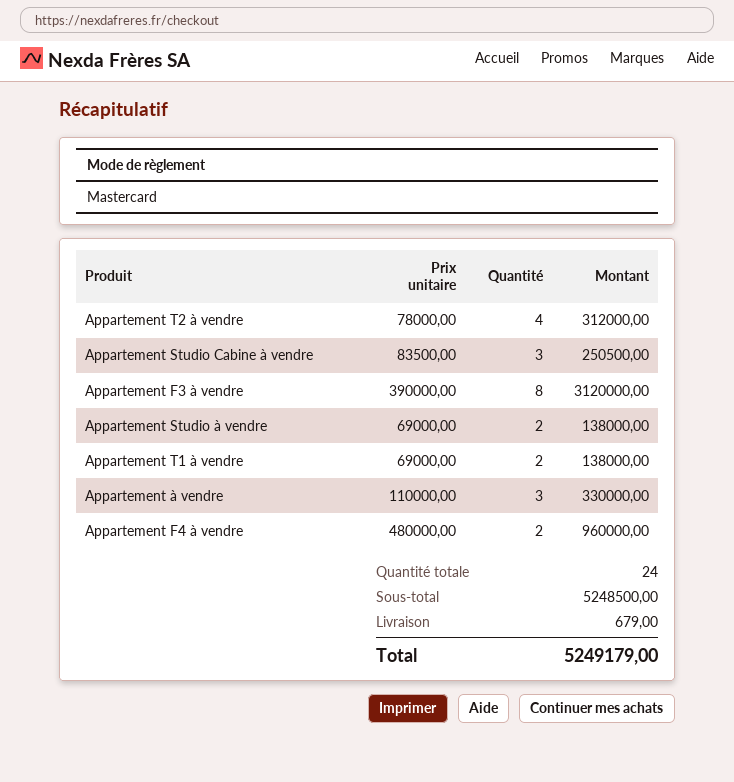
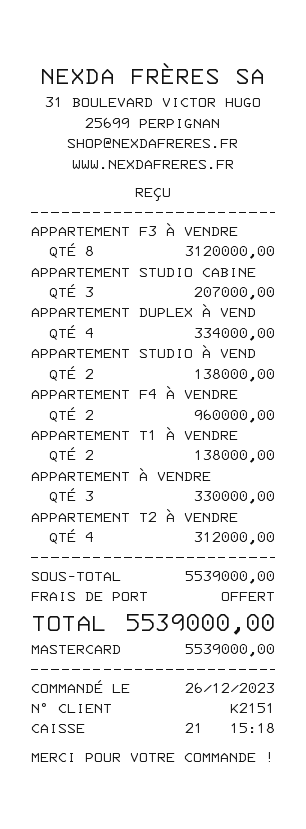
Appartement Studio Cabine à vendre: 3 for 250500.00 -> 3 for 207000.00
APPARTEMENT DUPLEX À VEND: none -> 4 for 334000.00
subtotal: 5248500.00 -> 5539000.00
shipping: 679.00 -> 0.00
total: 5249179.00 -> 5539000.00

